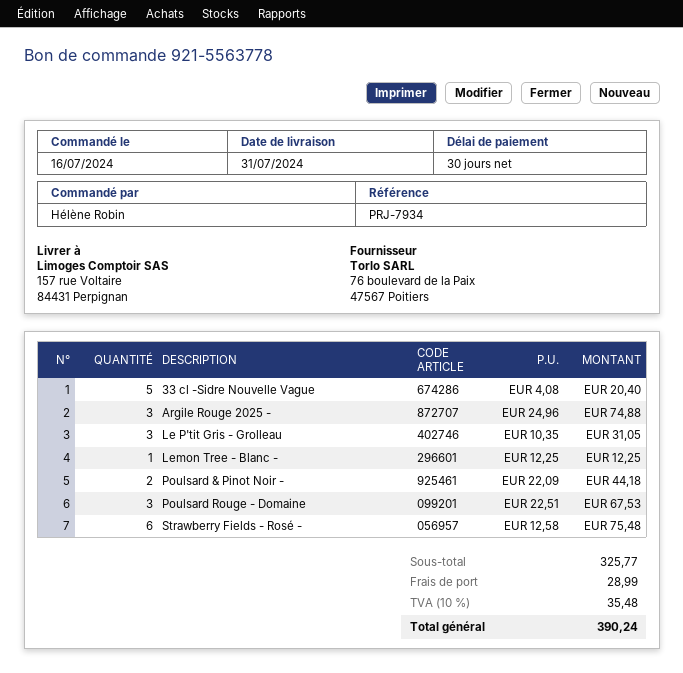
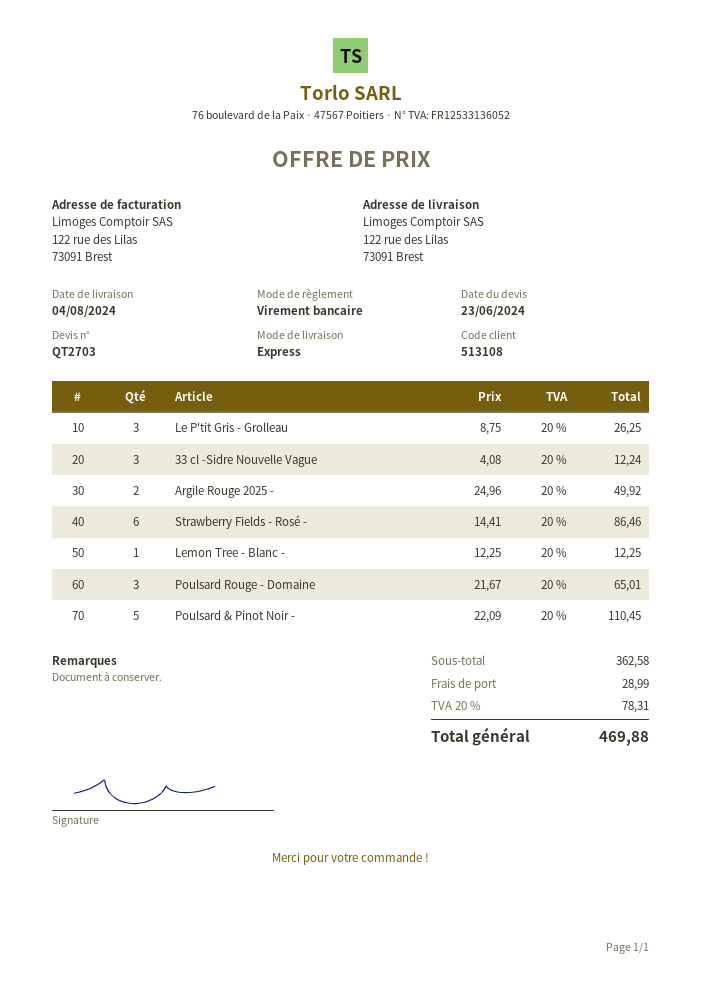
delivery date: 2024-07-31 -> 2024-08-04
ship to: 157 rue Voltaire, 84431 Perpignan -> 122 rue des Lilas, 73091 Brest
33 cl -Sidre Nouvelle Vague: 5 x 4.08 = 20.40 -> 3 x 4.08 = 12.24
Argile Rouge 2025 -: 3 x 24.96 = 74.88 -> 2 x 24.96 = 49.92
Le P'tit Gris - Grolleau: 3 x 10.35 = 31.05 -> 3 x 8.75 = 26.25
Poulsard & Pinot Noir -: 2 x 22.09 = 44.18 -> 5 x 22.09 = 110.45
Poulsard Rouge - Domaine: 3 x 22.51 = 67.53 -> 3 x 21.67 = 65.01
Strawberry Fields - Rosé -: 6 x 12.58 = 75.48 -> 6 x 14.41 = 86.46
subtotal: 325.77 -> 362.58
tax: 10% = 35.48 -> 20% = 78.31
total: 390.24 -> 469.88

